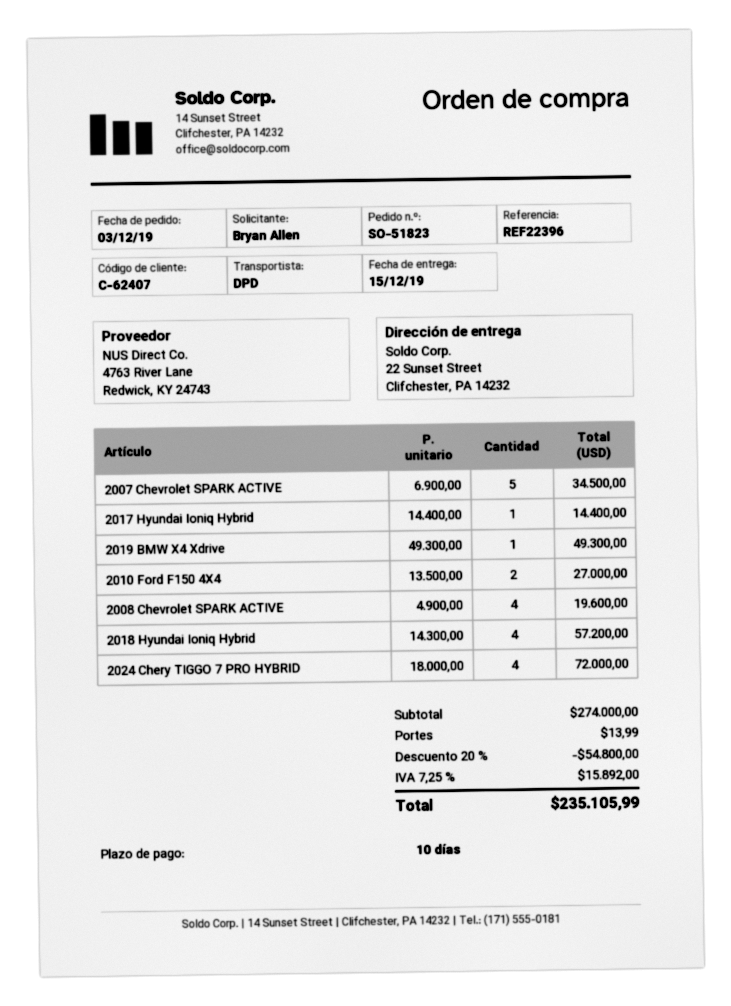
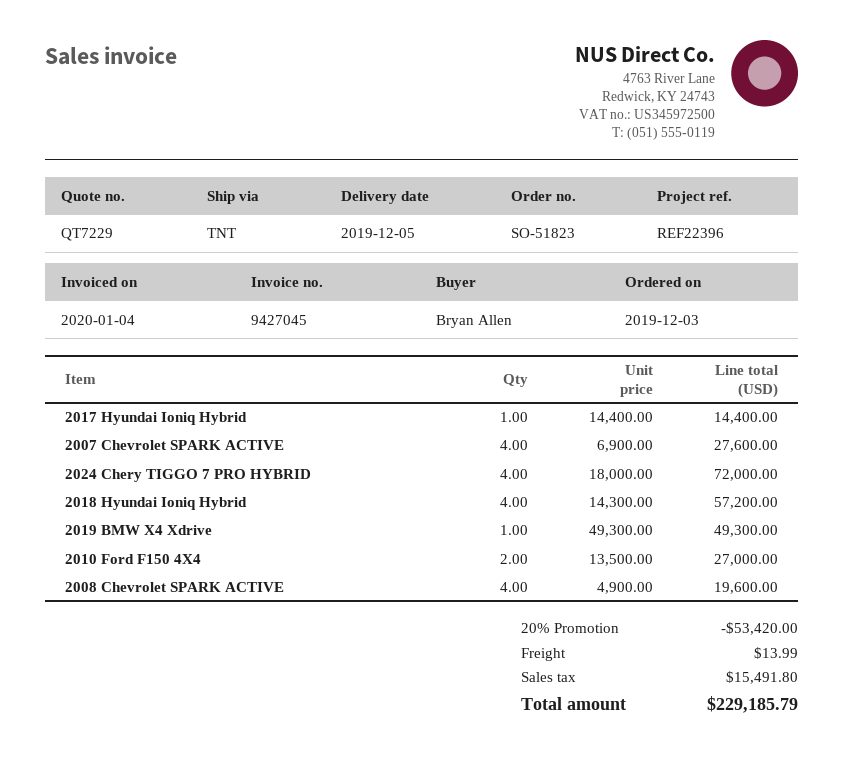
delivery date: 2019-12-15 -> 2019-12-05
shipping method: DPD -> TNT
2007 Chevrolet SPARK ACTIVE: 5 x 6900.00 = 34500.00 -> 4 x 6900.00 = 27600.00
discount: 20% = 54800.00 -> 20% = 53420.00
tax: 15892.00 -> 15491.80
total: 235105.99 -> 229185.79

